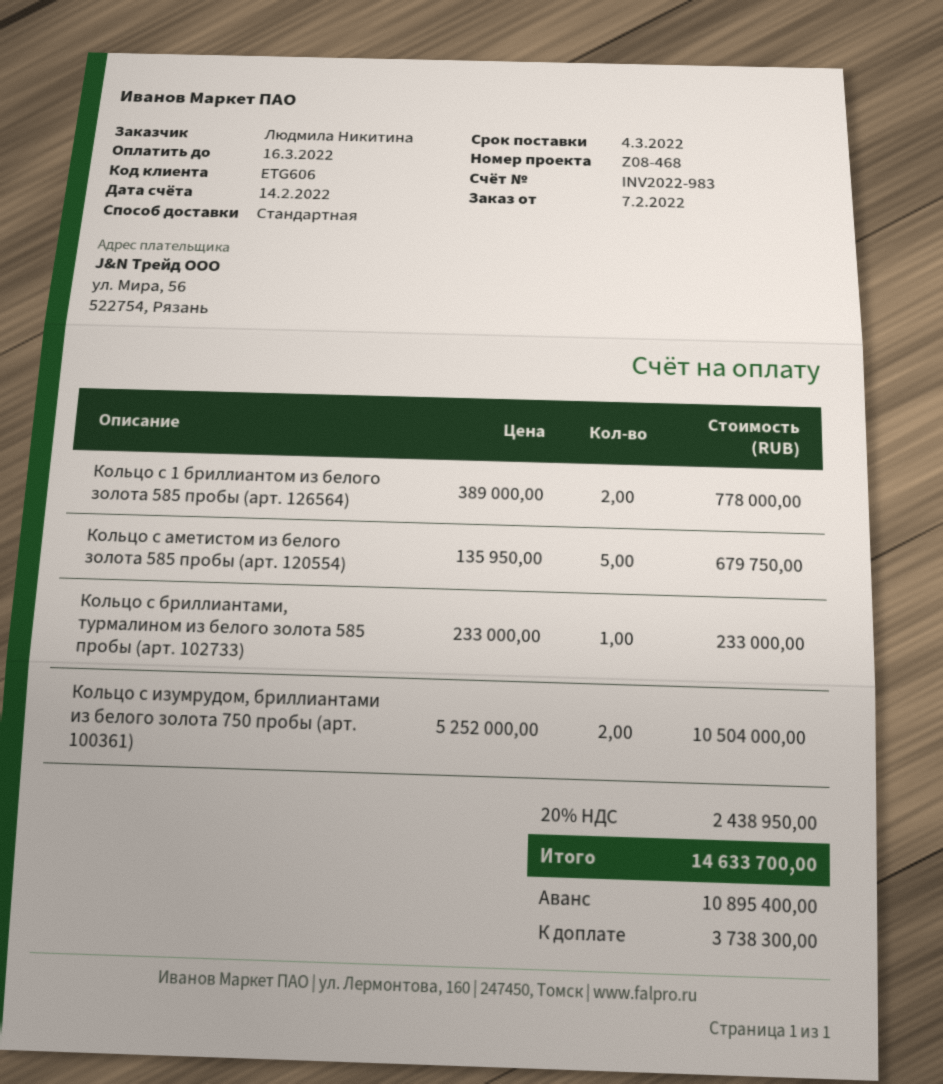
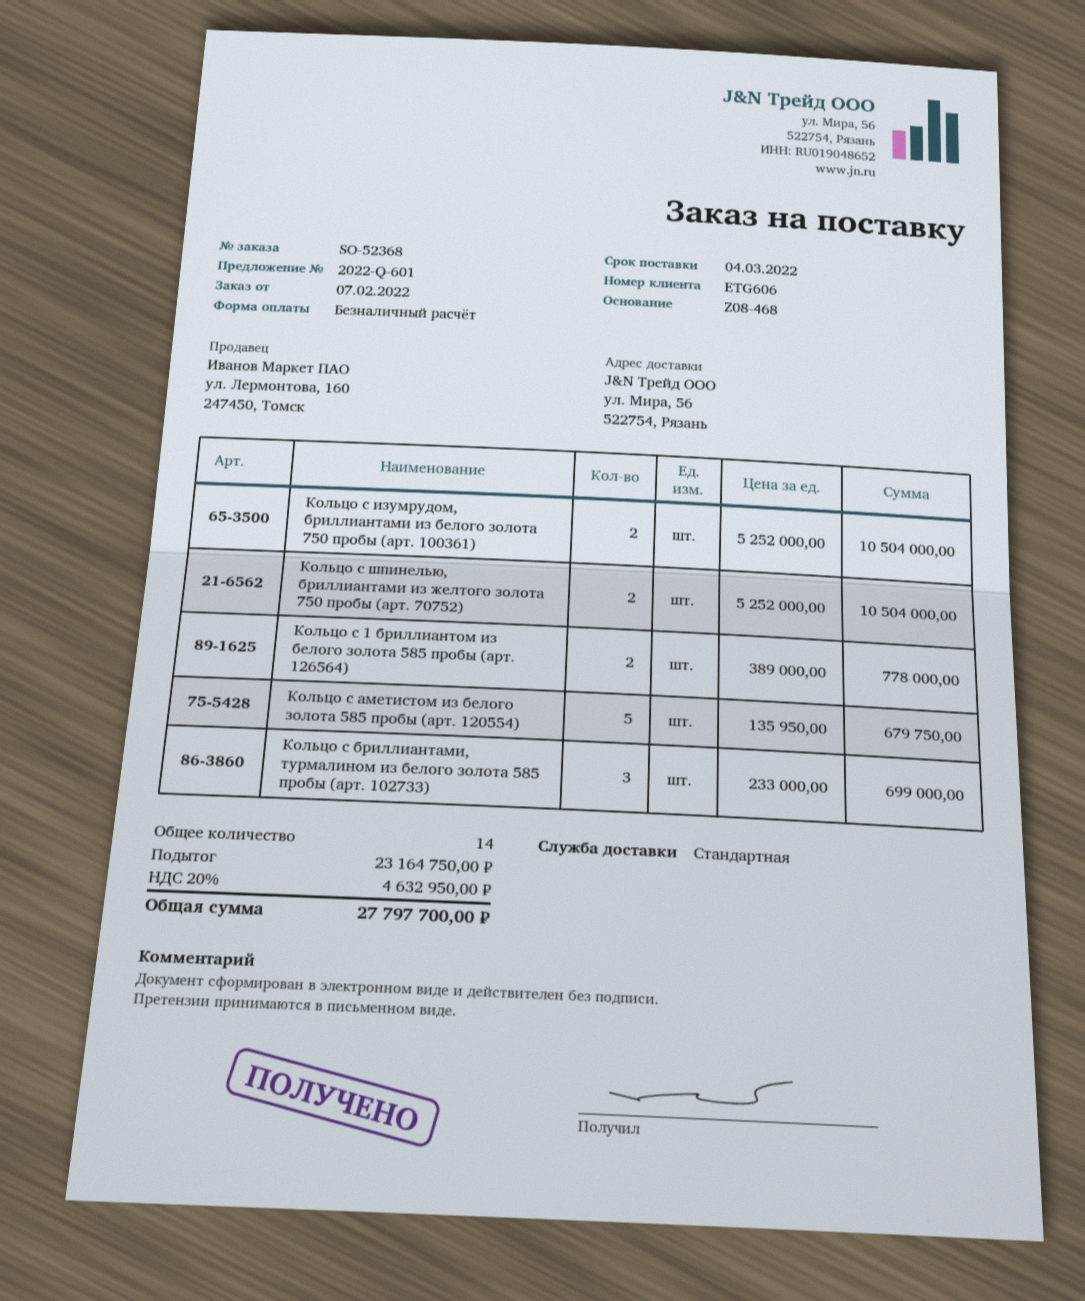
Кольцо с бриллиантами, турмалином из белого золота 585 пробы (арт. 102733): 1 x 233000.00 = 233000.00 -> 3 x 233000.00 = 699000.00
Кольцо с шпинелью, бриллиантами из желтого золота 750 пробы (арт. 70752): none -> 2 x 5252000.00 = 10504000.00
tax: 20% = 2438950.00 -> 20% = 4632950.00
total: 14633700.00 -> 27797700.00

